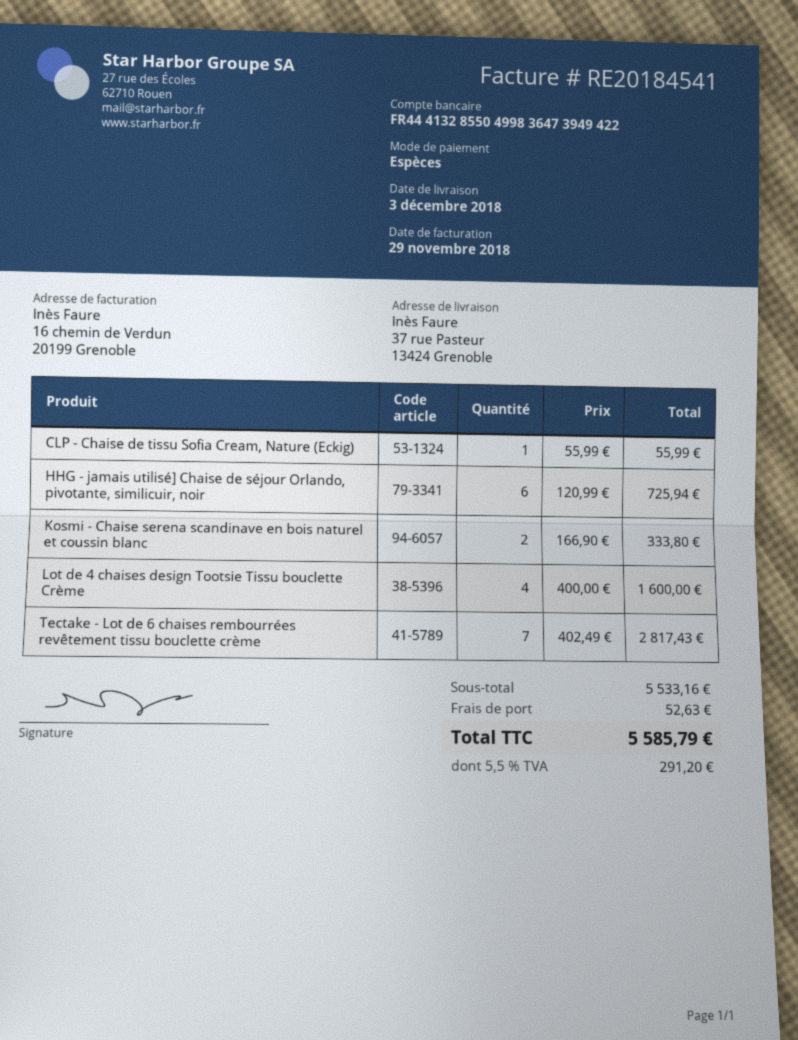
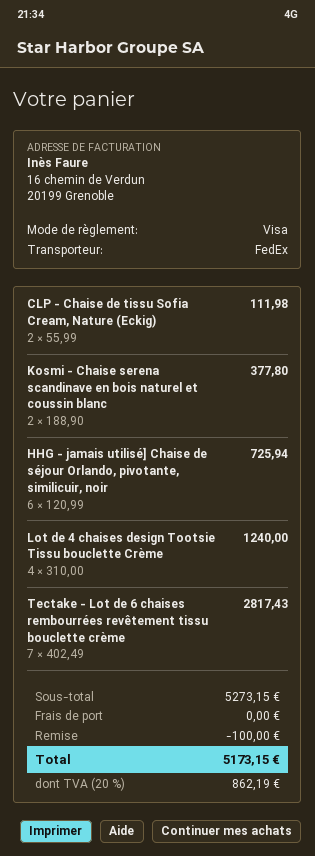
payment method: cash -> Visa
CLP - Chaise de tissu Sofia Cream, Nature (Eckig): 1 x 55.99 = 55.99 -> 2 x 55.99 = 111.98
Kosmi - Chaise serena scandinave en bois naturel et coussin blanc: 2 x 166.90 = 333.80 -> 2 x 188.90 = 377.80
Lot de 4 chaises design Tootsie Tissu bouclette Crème: 4 x 400.00 = 1600.00 -> 4 x 310.00 = 1240.00
subtotal: 5533.16 -> 5273.15
discount: none -> 100.00
shipping: 52.63 -> 0.00
tax: 5.5% = 291.20 -> 20% = 862.19
total: 5585.79 -> 5173.15

